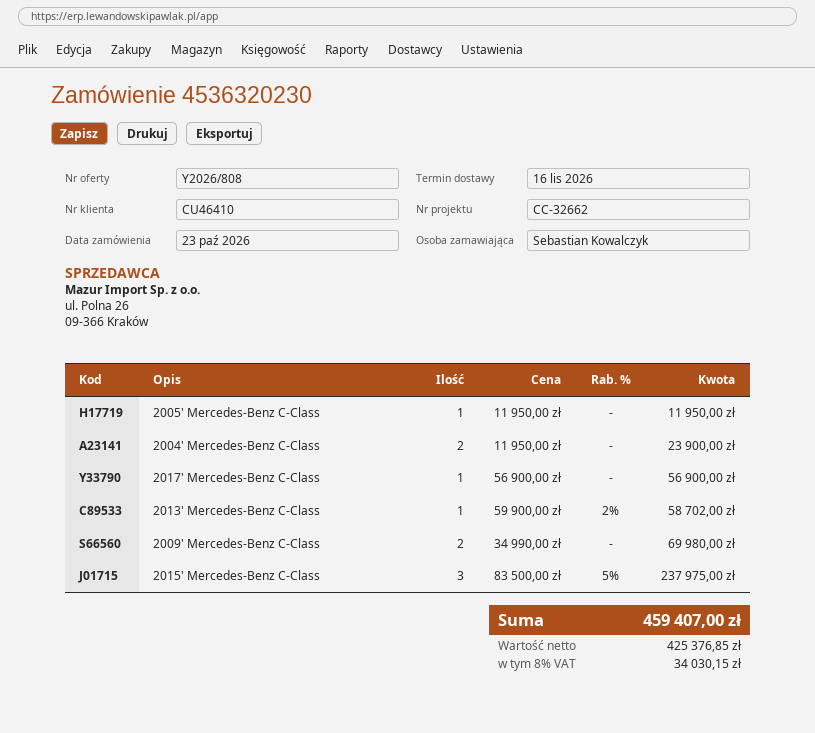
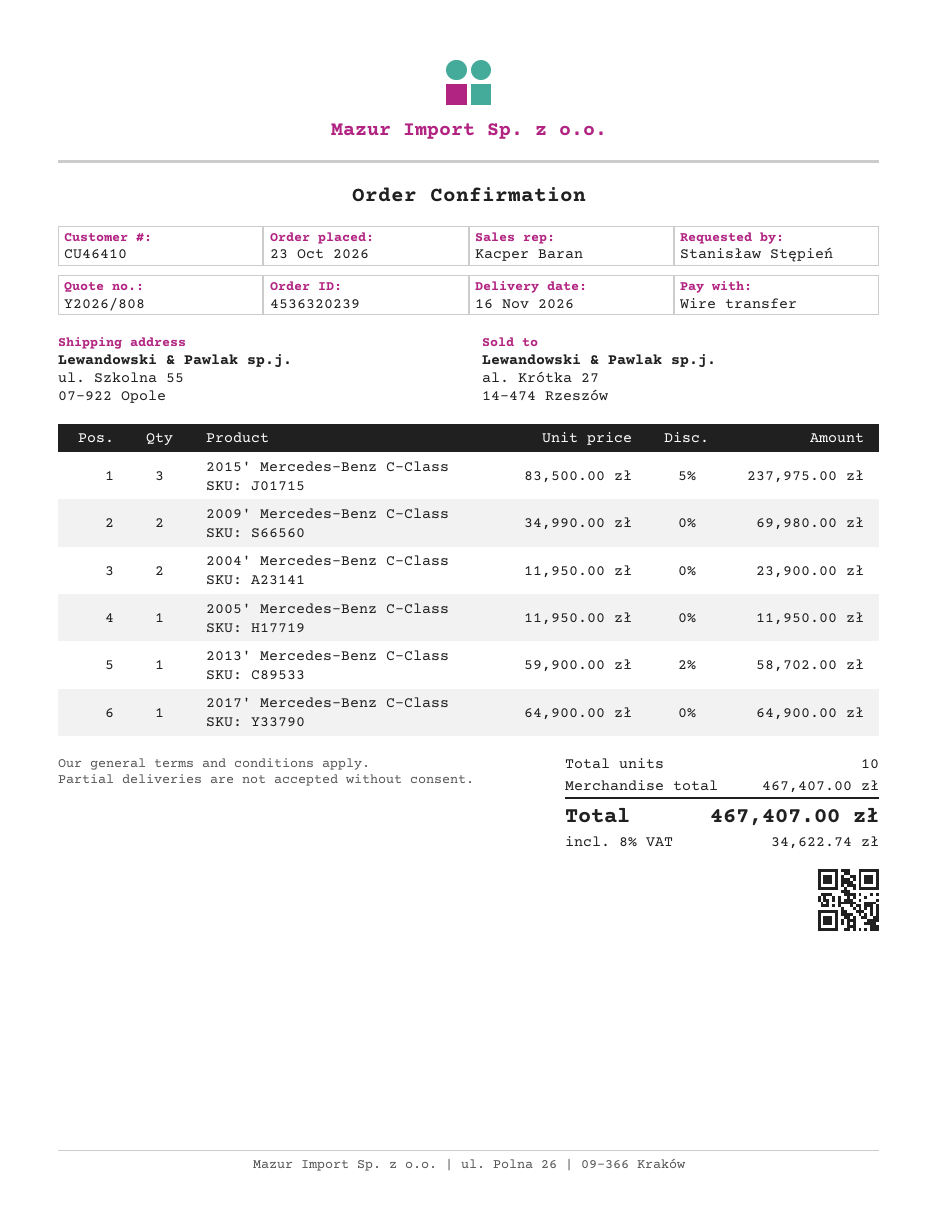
order number: 4536320230 -> 4536320239
ordered by: Sebastian Kowalczyk -> Stanisław Stępień
2017' Mercedes-Benz C-Class: 1 x 56900.00 = 56900.00 -> 1 x 64900.00 = 64900.00
tax: 8% = 34030.15 -> 8% = 34622.74
total: 459407.00 -> 467407.00

